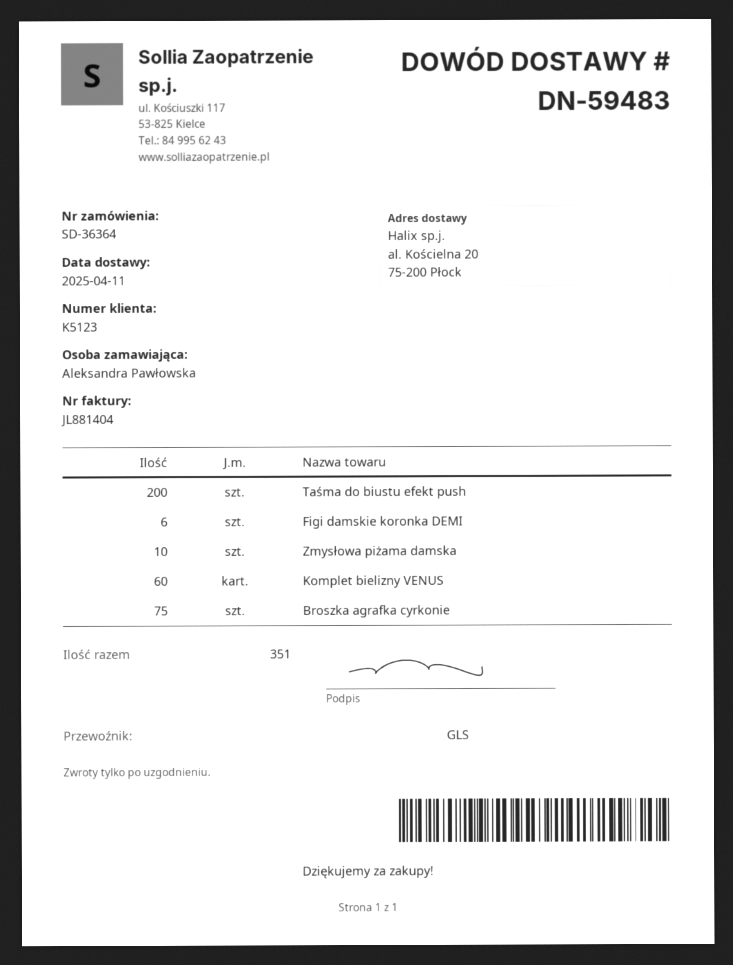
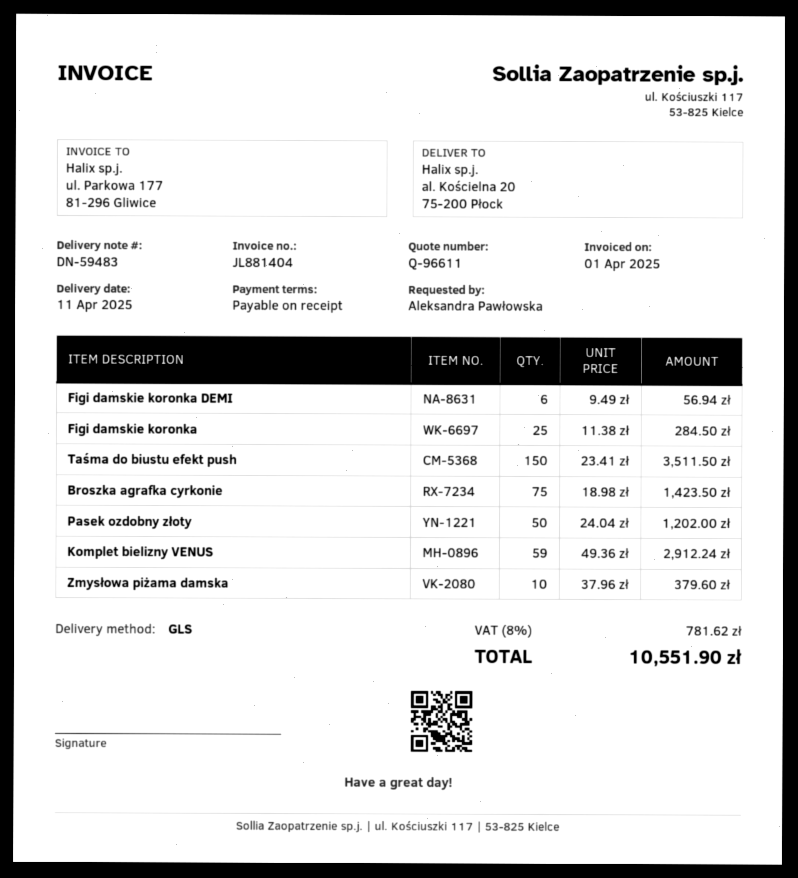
Taśma do biustu efekt push: 200 -> 150
Komplet bielizny VENUS: 60 -> 59
Figi damskie koronka: none -> 25
Pasek ozdobny złoty: none -> 50

